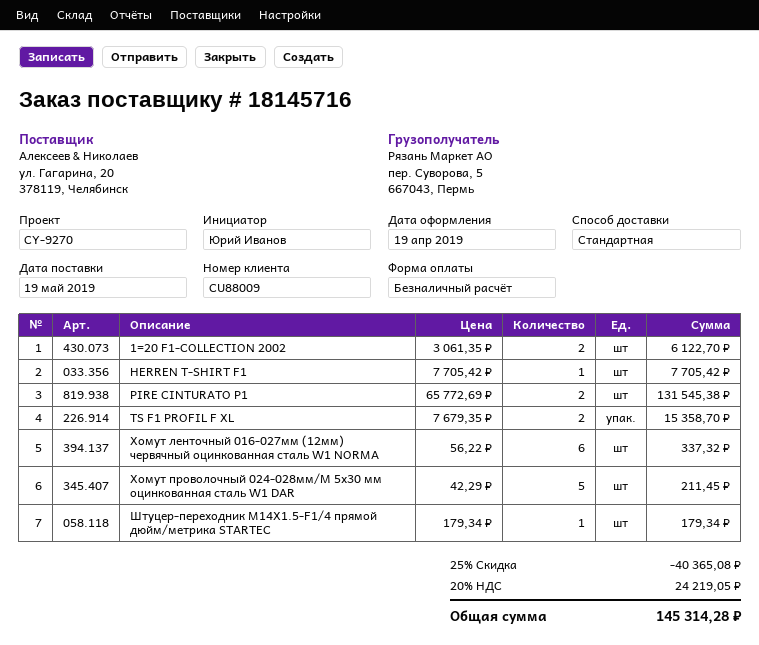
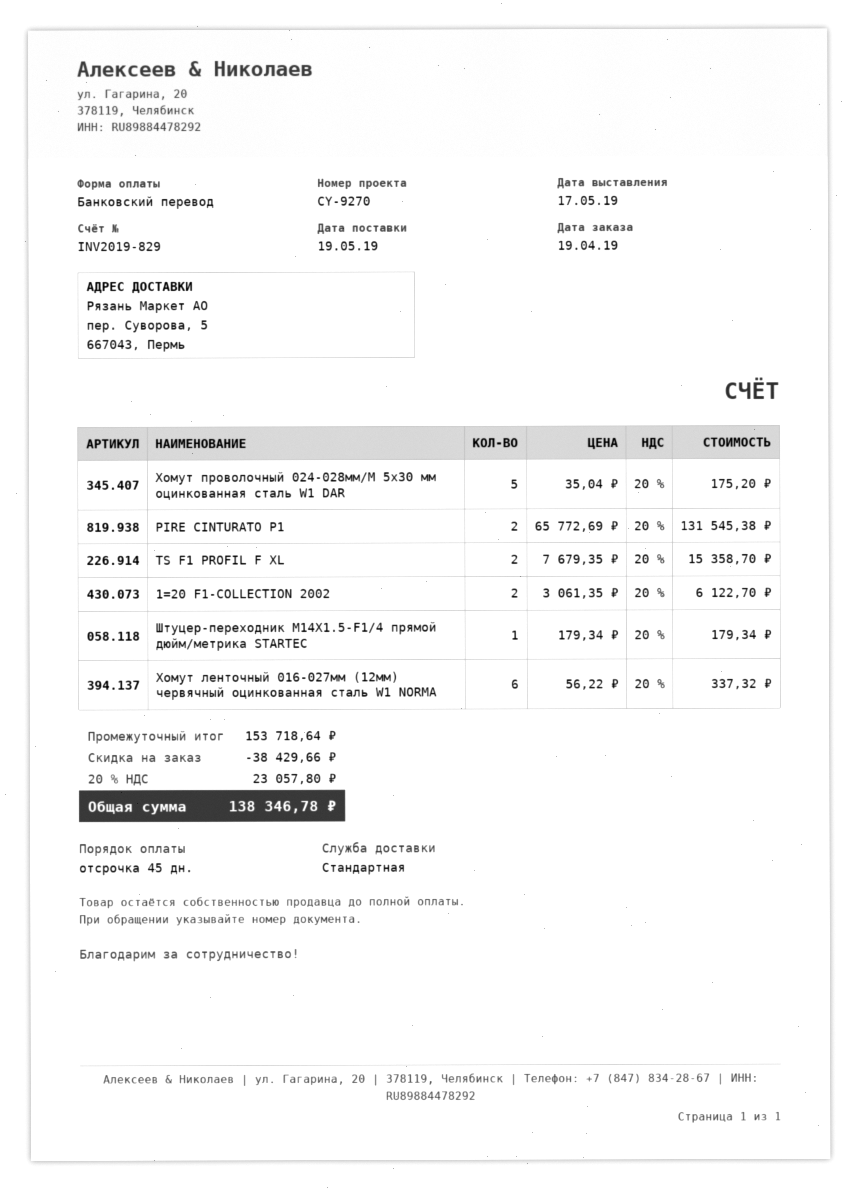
HERREN T-SHIRT F1: 1 x 7705.42 = 7705.42 -> none
Хомут проволочный 024-028мм/М 5х30 мм оцинкованная сталь W1 DAR: 5 x 42.29 = 211.45 -> 5 x 35.04 = 175.20
discount: 40365.08 -> 38429.66
tax: 20% = 24219.05 -> 20% = 23057.80
total: 145314.28 -> 138346.78

